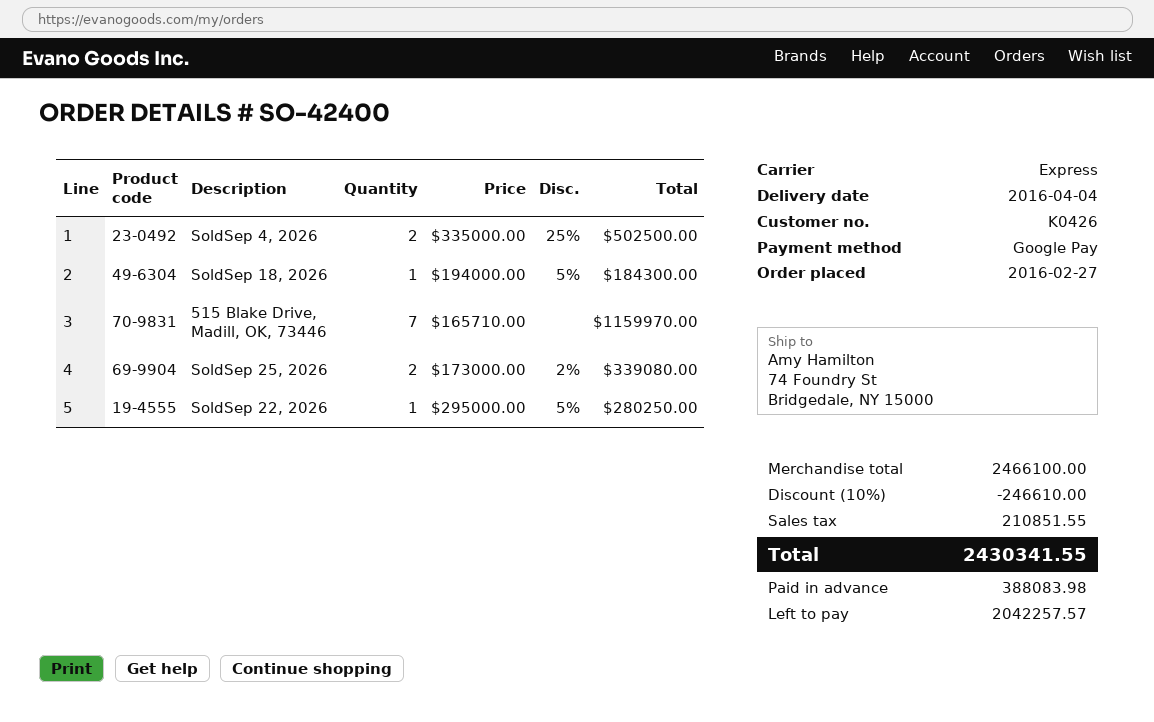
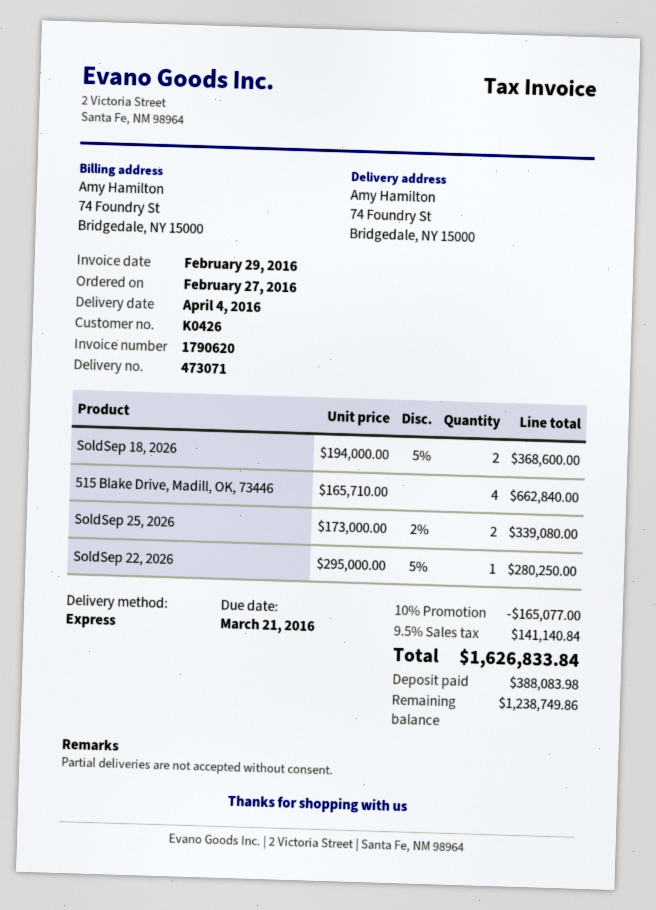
SoldSep 4, 2026: 2 x 335000.00 - 25% = 502500.00 -> none
SoldSep 18, 2026: 1 x 194000.00 - 5% = 184300.00 -> 2 x 194000.00 - 5% = 368600.00
515 Blake Drive, Madill, OK, 73446: 7 x 165710.00 = 1159970.00 -> 4 x 165710.00 = 662840.00
discount: 10% = 246610.00 -> 10% = 165077.00
tax: 210851.55 -> 141140.84
total: 2430341.55 -> 1626833.84
balance: 2042257.57 -> 1238749.86

